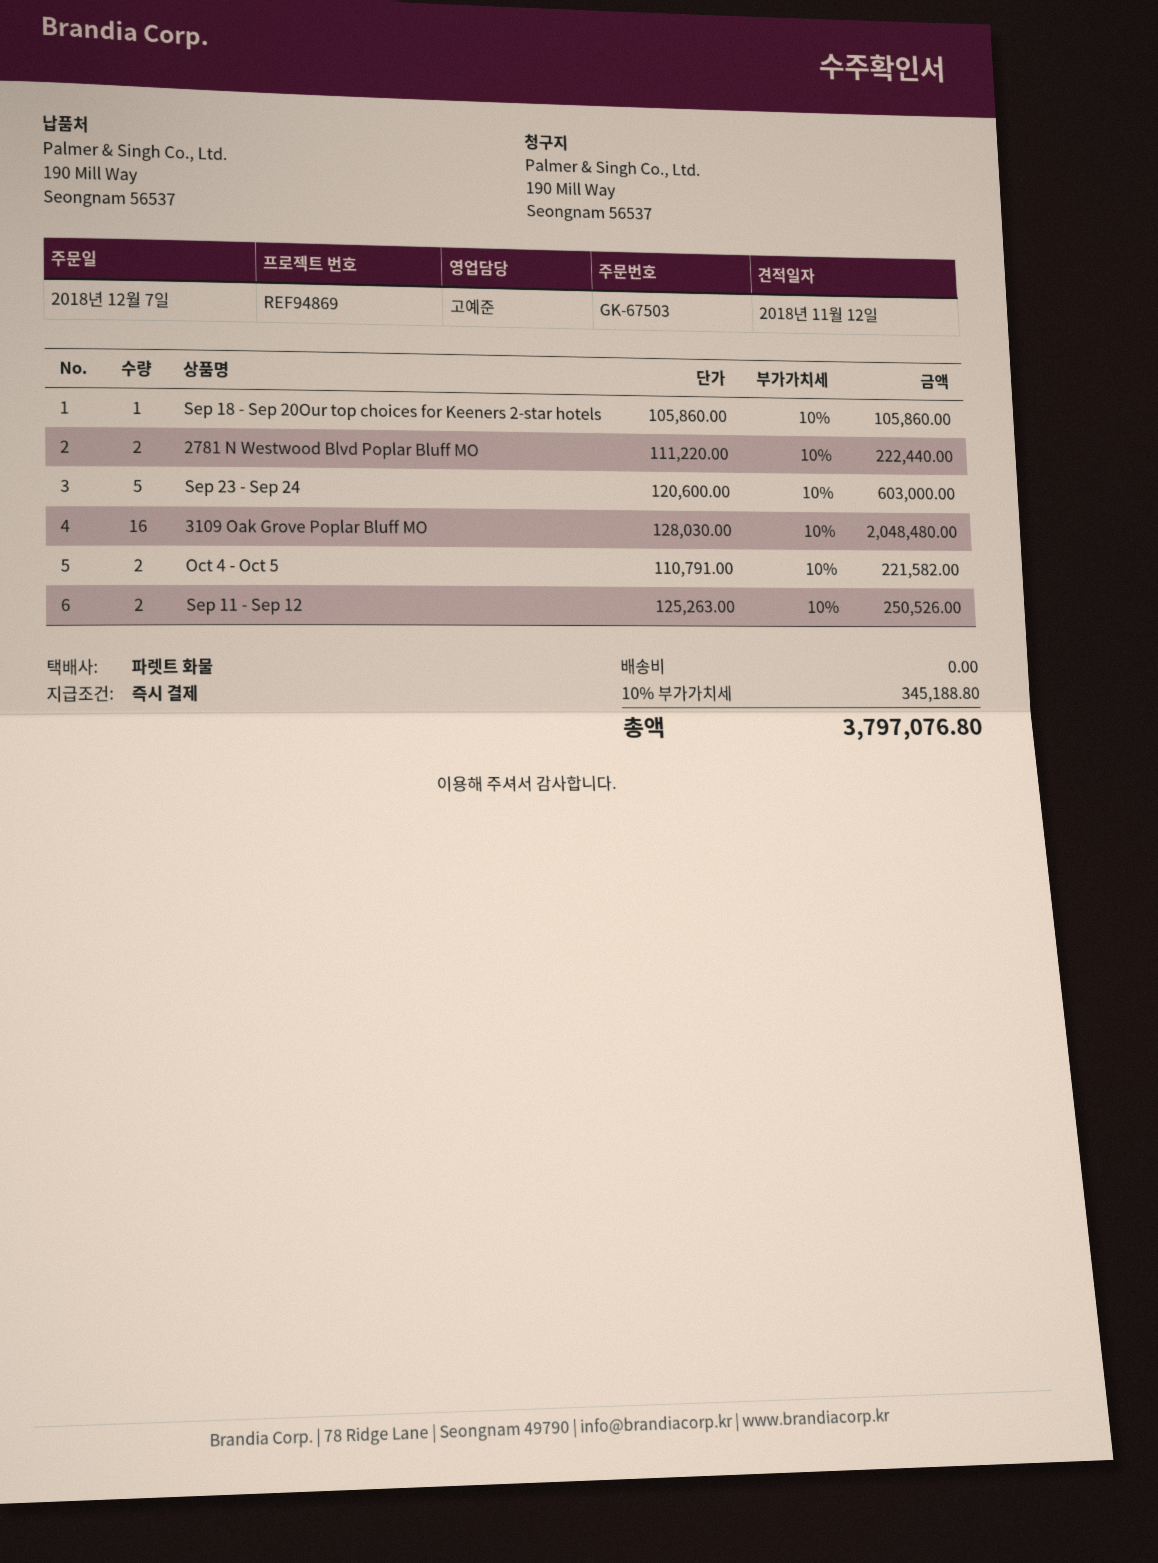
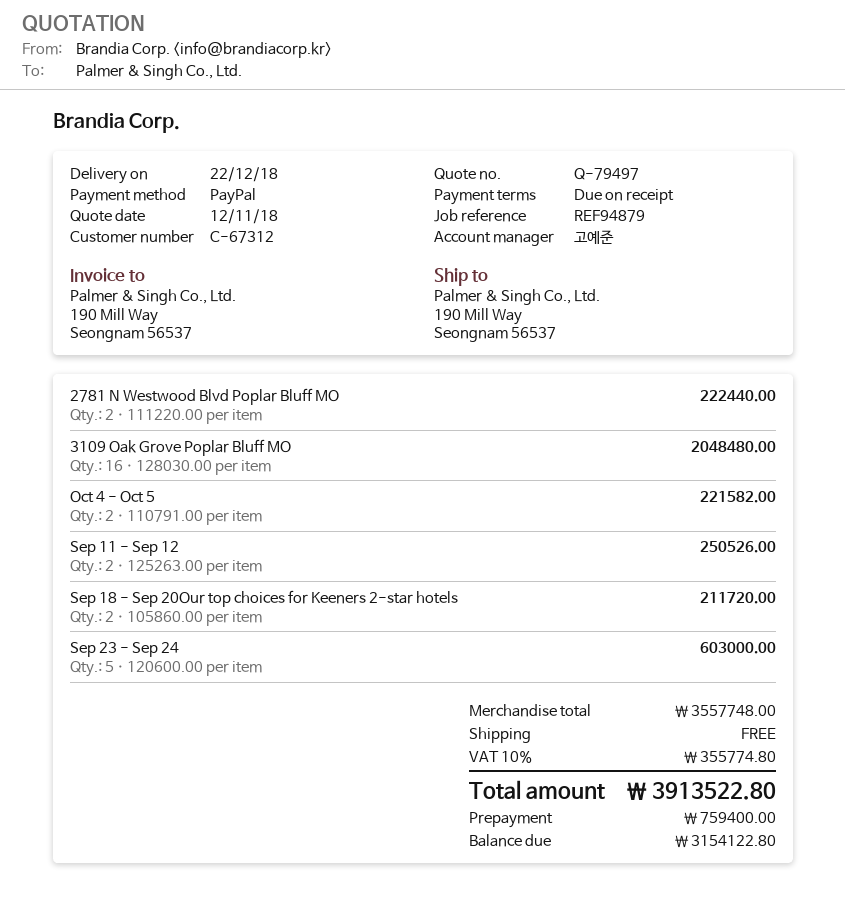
reference: REF94869 -> REF94879
Sep 18 - Sep 20Our top choices for Keeners 2-star hotels: 1 x 105860.00 = 105860.00 -> 2 x 105860.00 = 211720.00
tax: 10% = 345188.80 -> 10% = 355774.80
total: 3797076.80 -> 3913522.80

